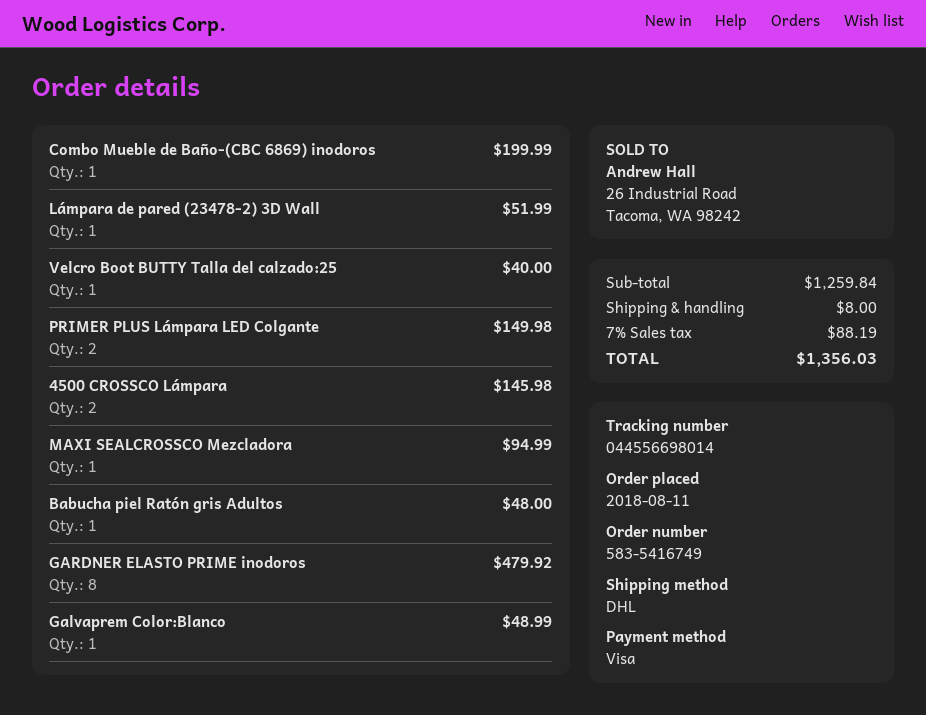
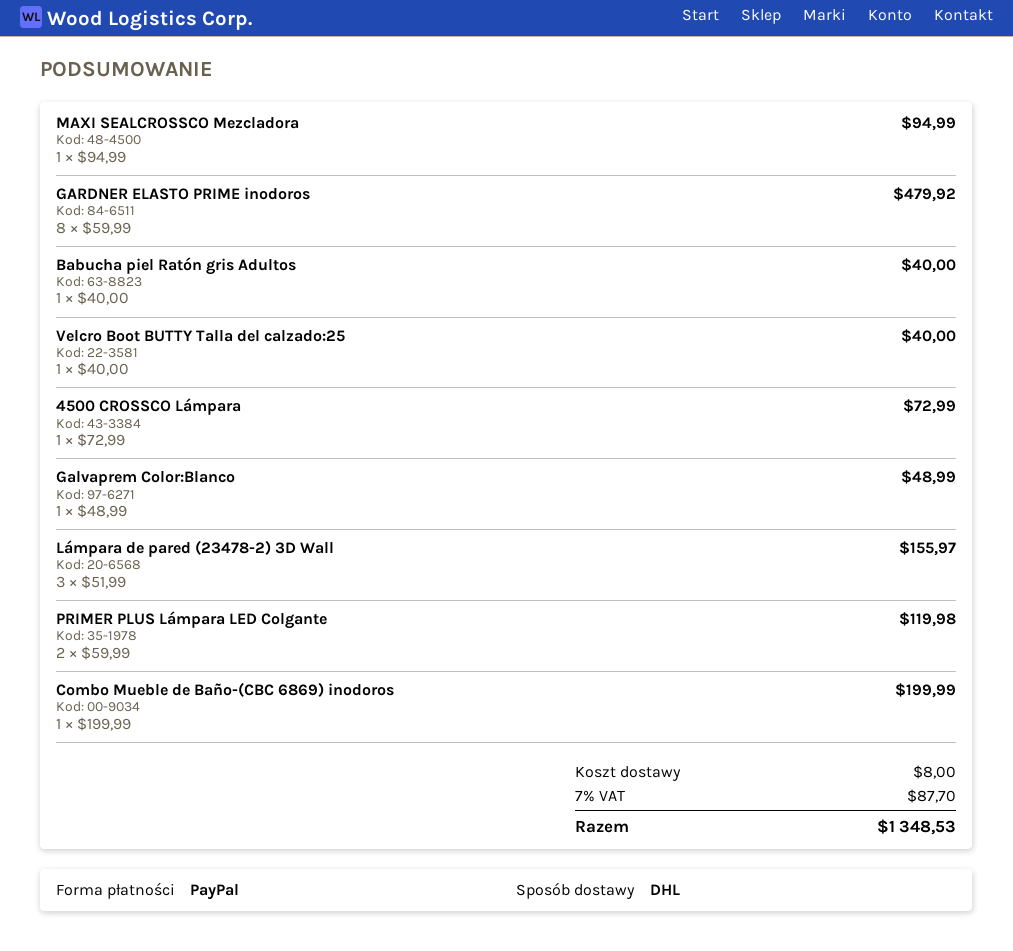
payment method: Visa -> PayPal
Lámpara de pared (23478-2) 3D Wall: 1 for 51.99 -> 3 for 155.97
PRIMER PLUS Lámpara LED Colgante: 2 for 149.98 -> 2 for 119.98
4500 CROSSCO Lámpara: 2 for 145.98 -> 1 for 72.99
Babucha piel Ratón gris Adultos: 1 for 48.00 -> 1 for 40.00
tax: 7% = 88.19 -> 7% = 87.70
total: 1356.03 -> 1348.53

